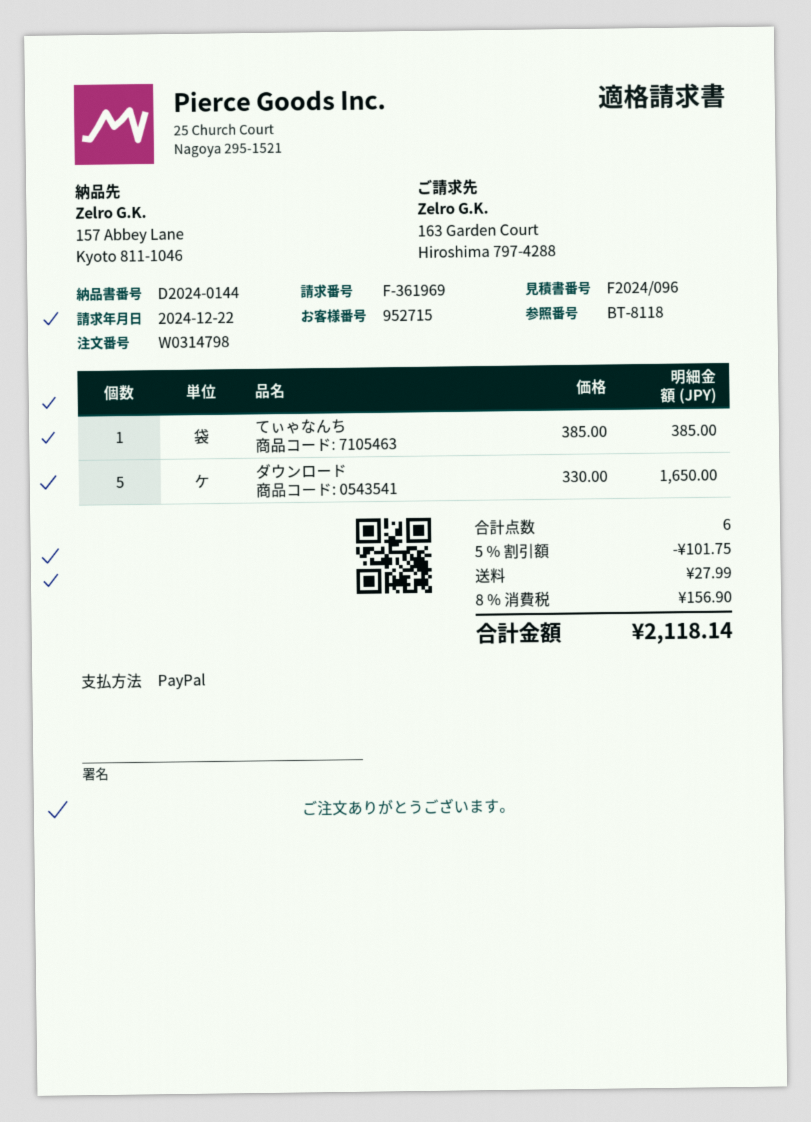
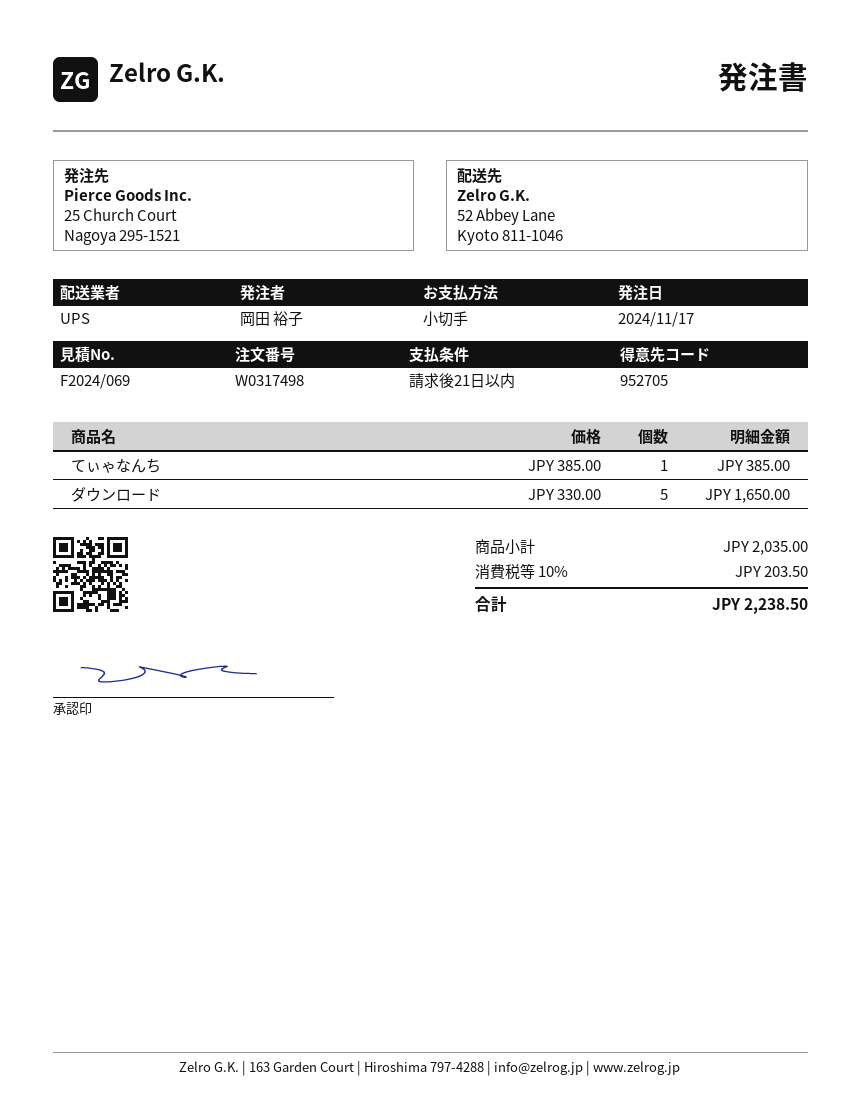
quote number: F2024/096 -> F2024/069
order number: W0314798 -> W0317498
customer number: 952715 -> 952705
payment method: PayPal -> cheque
ship to: 157 Abbey Lane, Kyoto 811-1046 -> 52 Abbey Lane, Kyoto 811-1046
discount: 5% = 101.75 -> none
shipping: 27.99 -> none
tax: 8% = 156.90 -> 10% = 203.50
total: 2118.14 -> 2238.50

